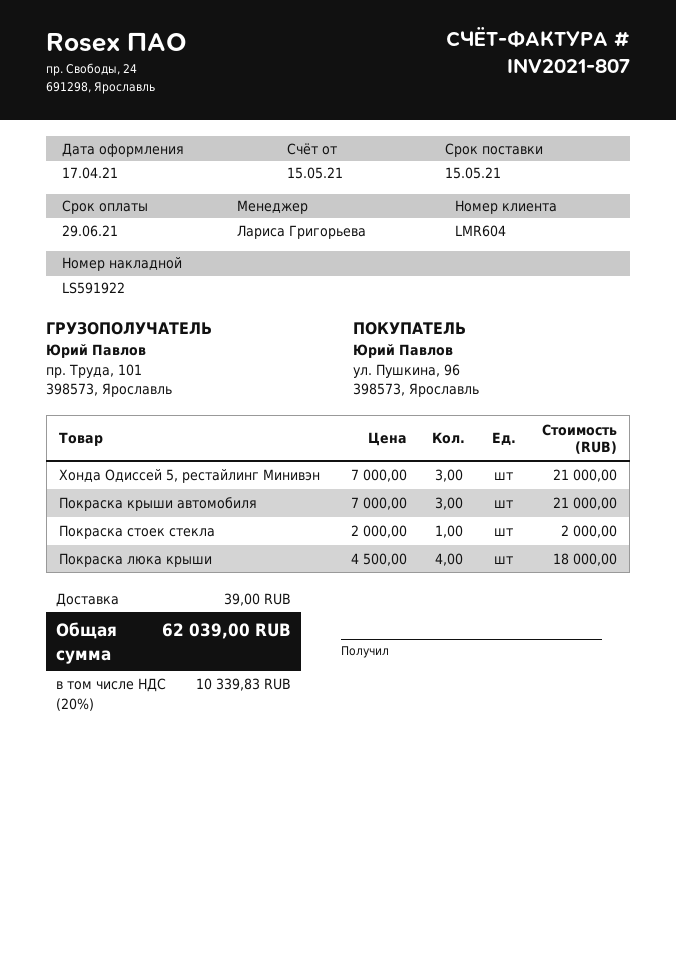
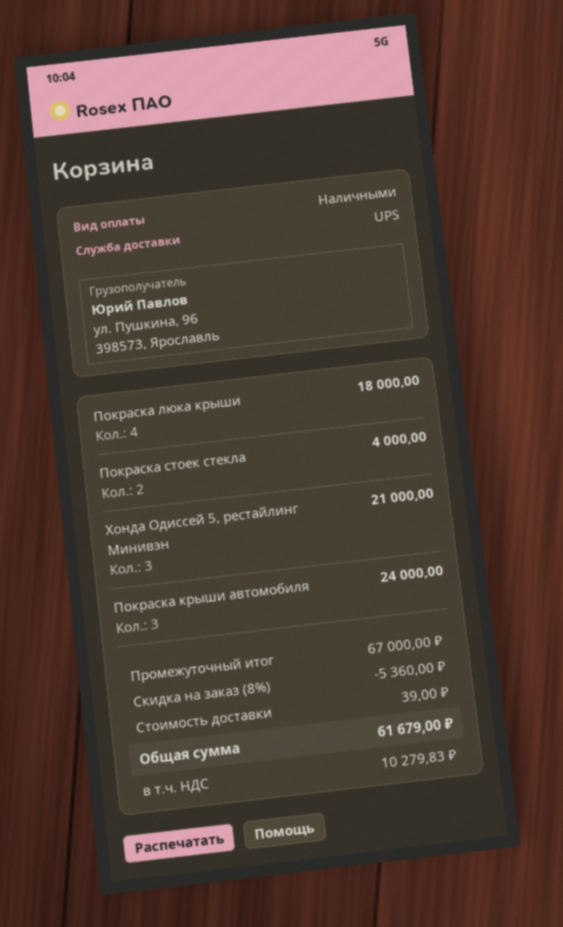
ship to: пр. Труда, 101, 398573, Ярославль -> ул. Пушкина, 96, 398573, Ярославль
Покраска крыши автомобиля: 3 for 21000.00 -> 3 for 24000.00
Покраска стоек стекла: 1 for 2000.00 -> 2 for 4000.00
discount: none -> 8% = 5360.00
tax: 10339.83 -> 10279.83
total: 62039.00 -> 61679.00

